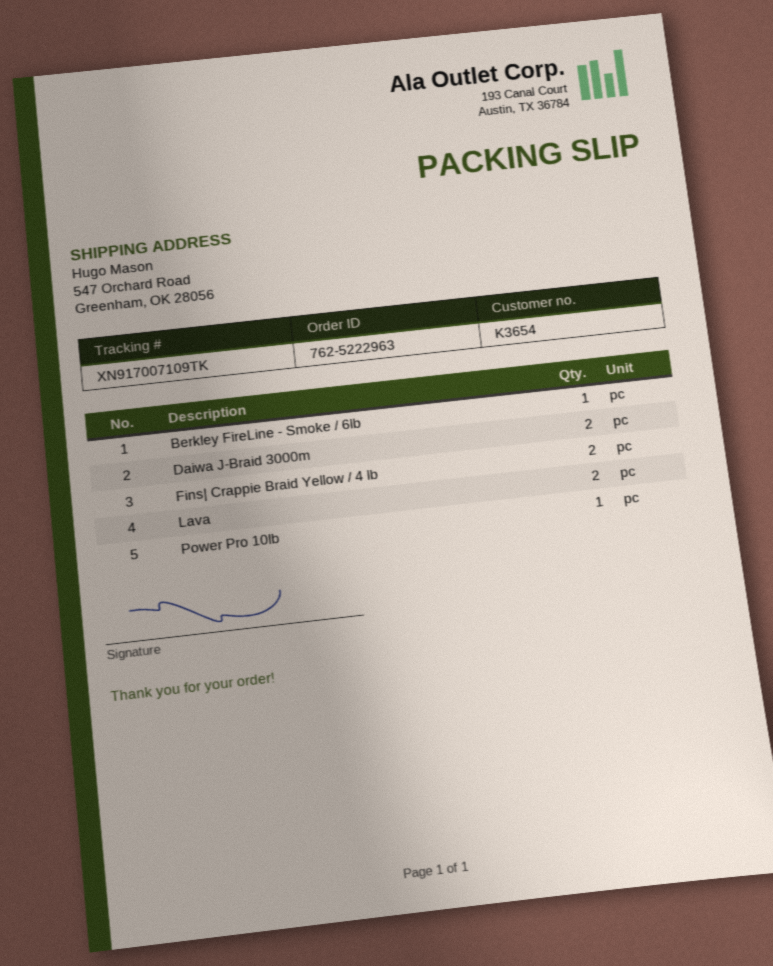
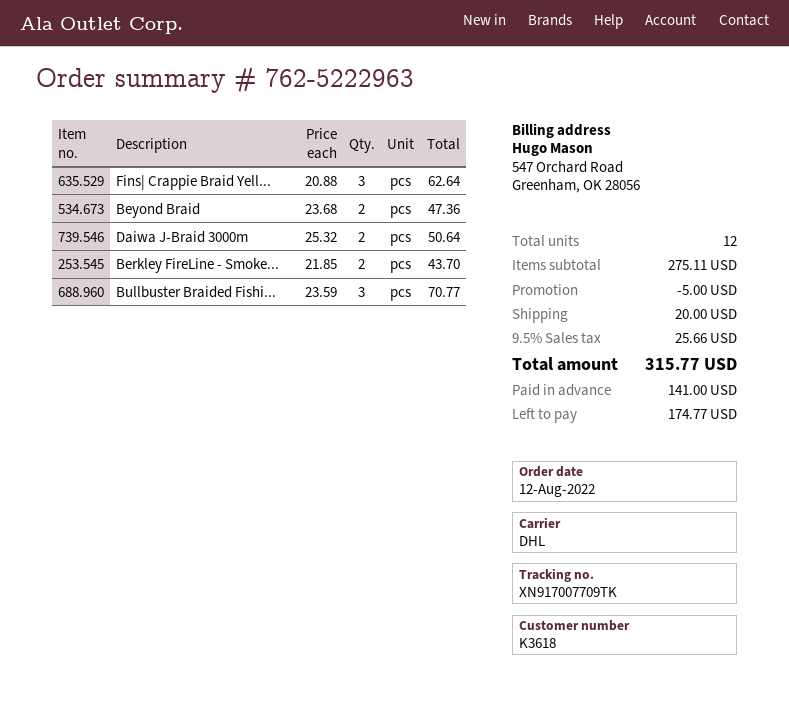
customer number: K3654 -> K3618
tracking number: XN917007109TK -> XN917007709TK
Berkley FireLine - Smoke / 6lb: 1 -> 2
Fins| Crappie Braid Yellow / 4 lb: 2 -> 3
Lava: 2 -> none
Power Pro 10lb: 1 -> none
Beyond Braid: none -> 2
Bullbuster Braided Fishi...: none -> 3

